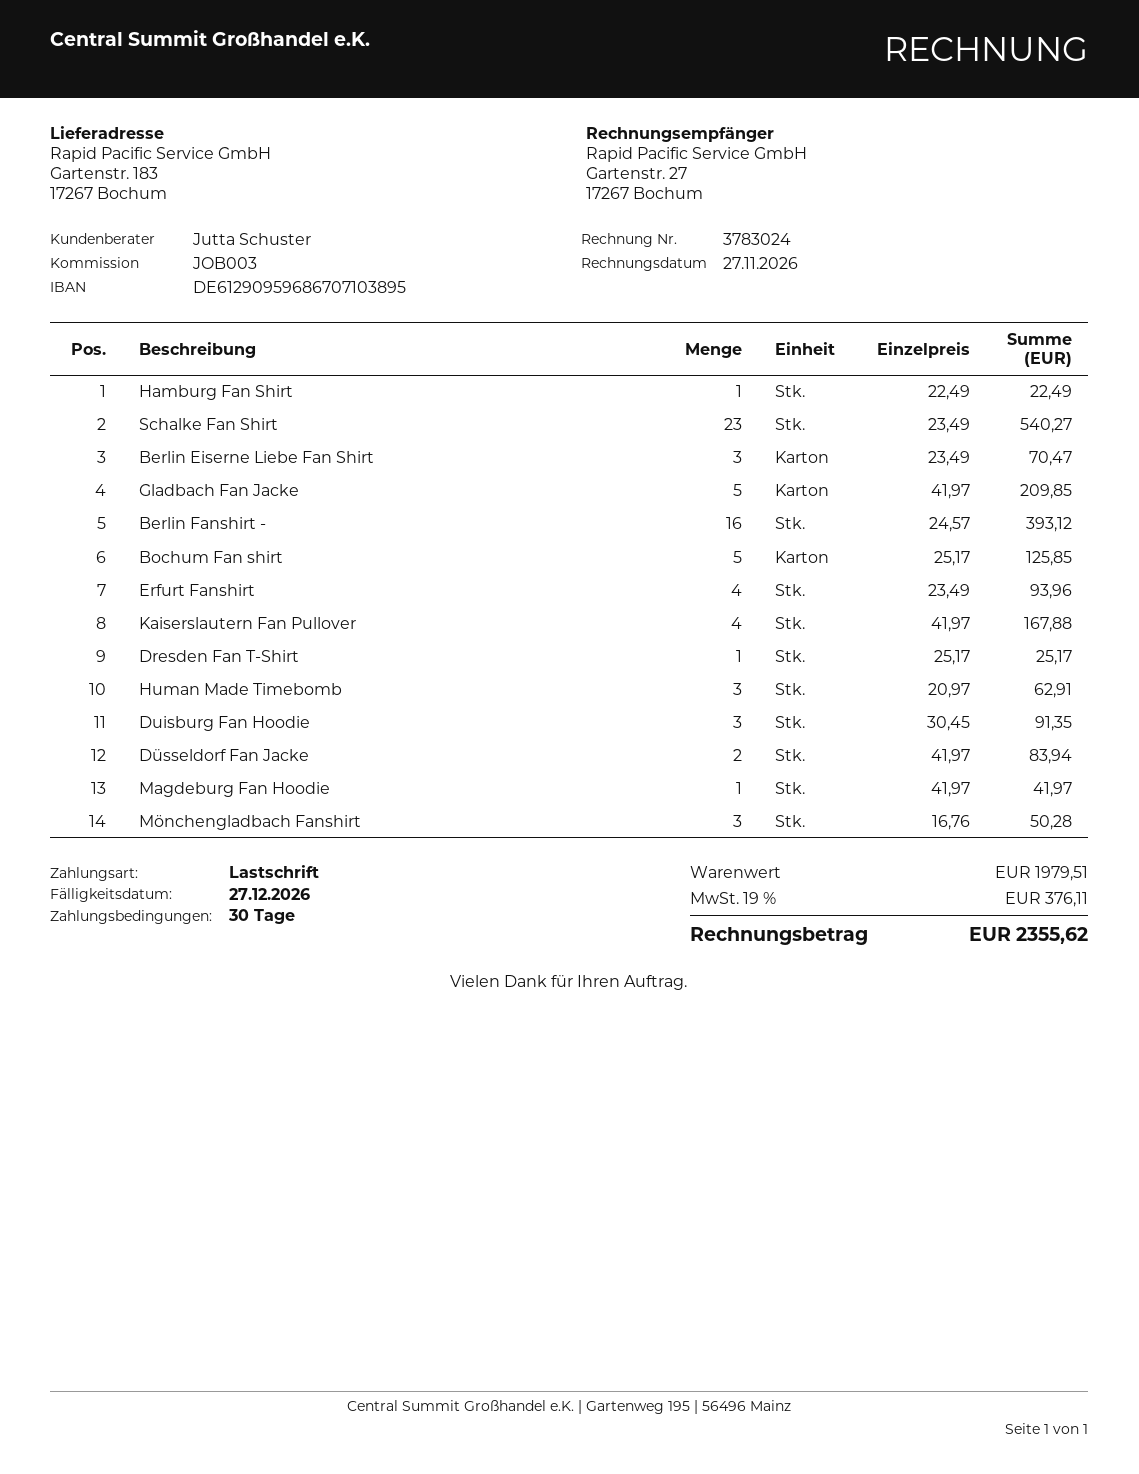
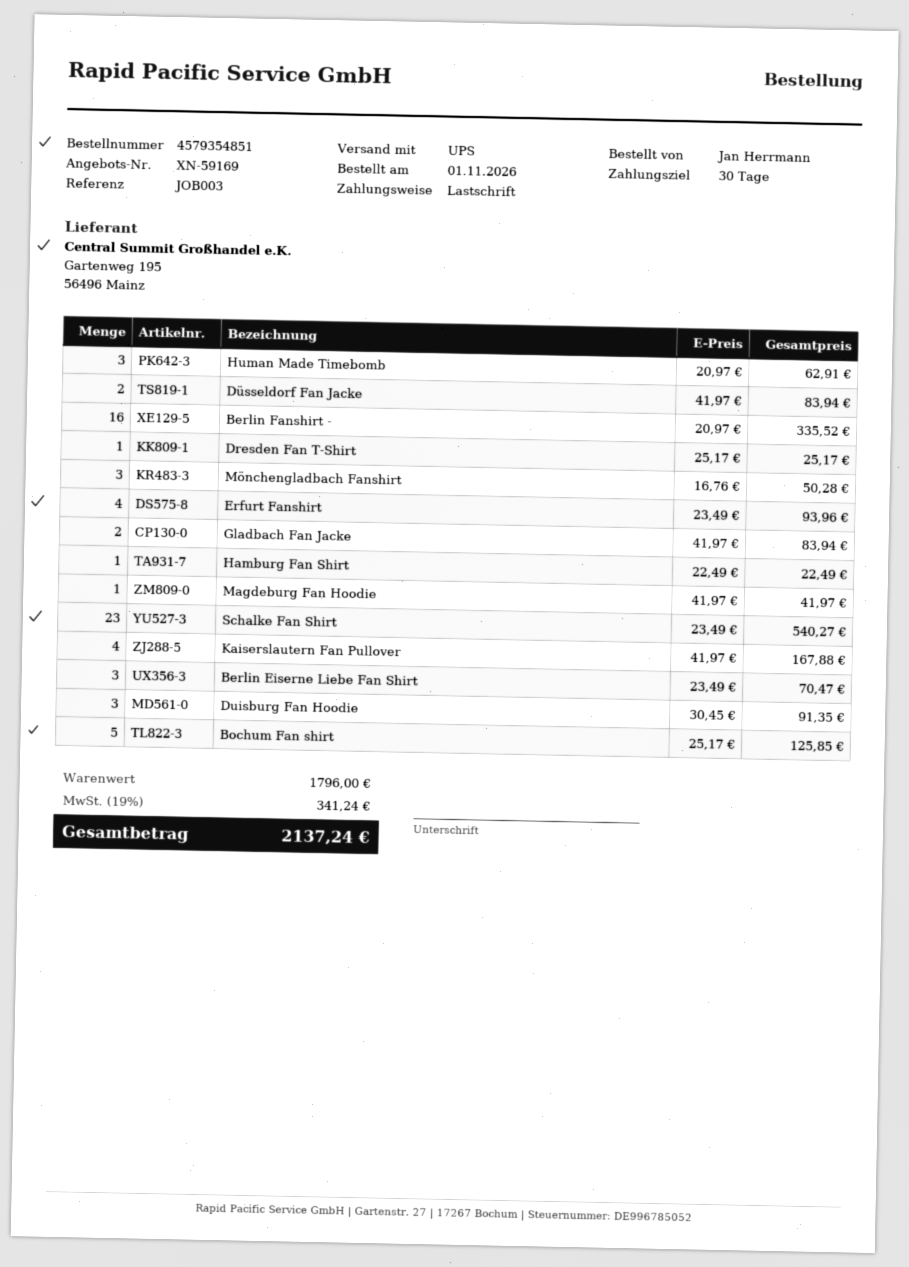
Gladbach Fan Jacke: 5 x 41.97 = 209.85 -> 2 x 41.97 = 83.94
Berlin Fanshirt -: 16 x 24.57 = 393.12 -> 16 x 20.97 = 335.52
subtotal: 1979.51 -> 1796.00
tax: 19% = 376.11 -> 19% = 341.24
total: 2355.62 -> 2137.24

